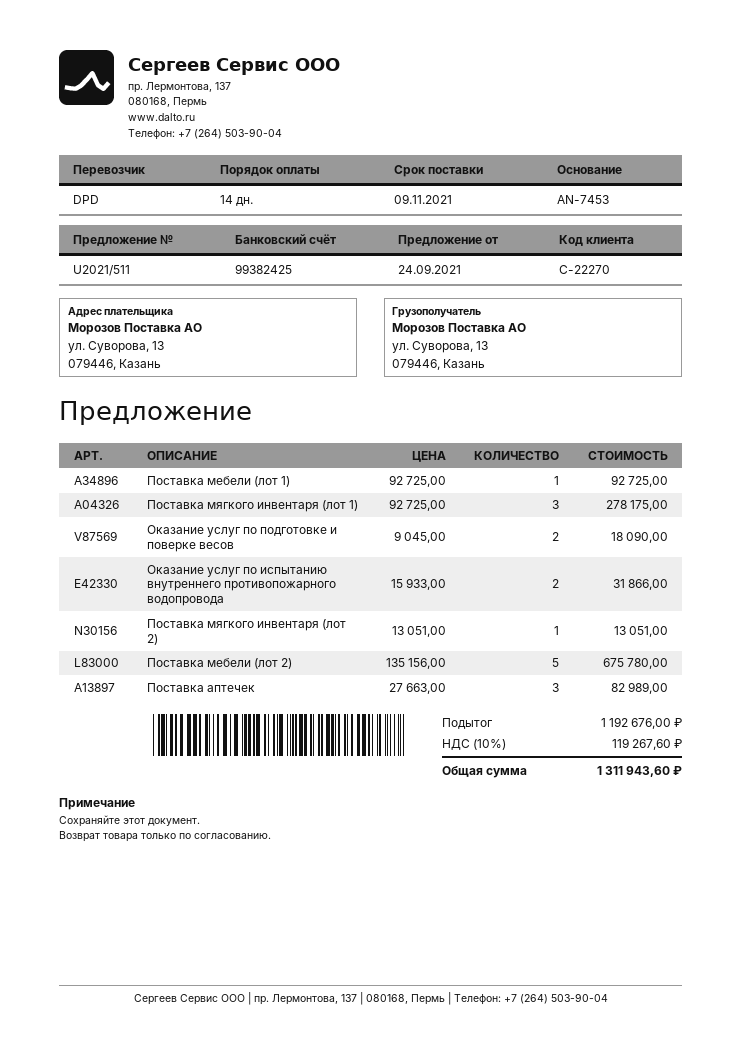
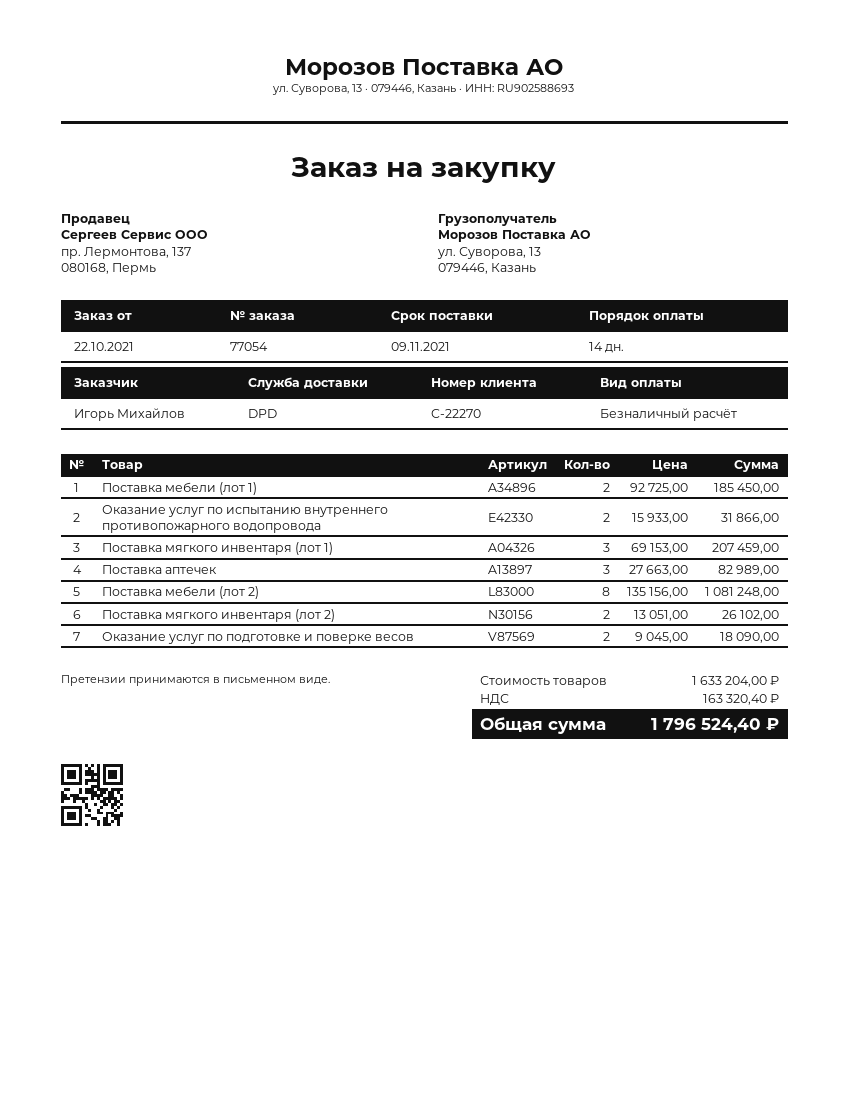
Поставка мебели (лот 1): 1 x 92725.00 = 92725.00 -> 2 x 92725.00 = 185450.00
Поставка мягкого инвентаря (лот 1): 3 x 92725.00 = 278175.00 -> 3 x 69153.00 = 207459.00
Поставка мягкого инвентаря (лот 2): 1 x 13051.00 = 13051.00 -> 2 x 13051.00 = 26102.00
Поставка мебели (лот 2): 5 x 135156.00 = 675780.00 -> 8 x 135156.00 = 1081248.00
subtotal: 1192676.00 -> 1633204.00
tax: 119267.60 -> 163320.40
total: 1311943.60 -> 1796524.40

